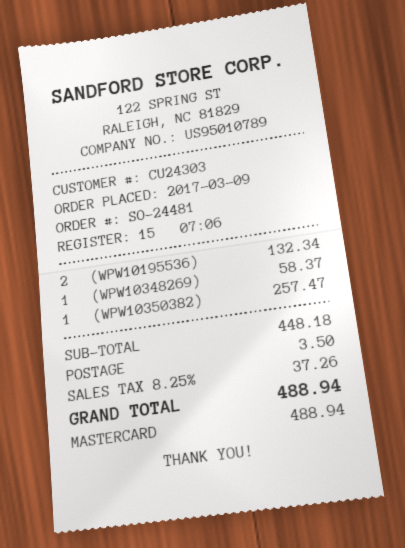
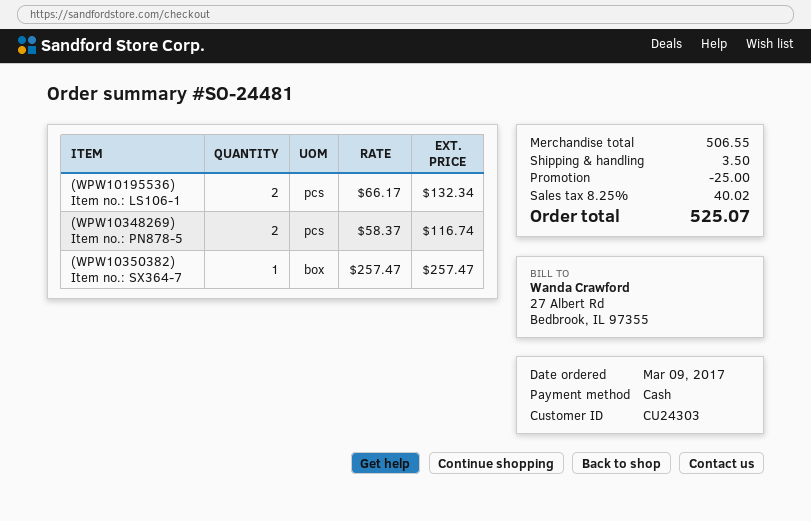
payment method: Mastercard -> cash
(WPW10348269): 1 for 58.37 -> 2 for 116.74
subtotal: 448.18 -> 506.55
discount: none -> 25.00
tax: 8.25% = 37.26 -> 8.25% = 40.02
total: 488.94 -> 525.07

